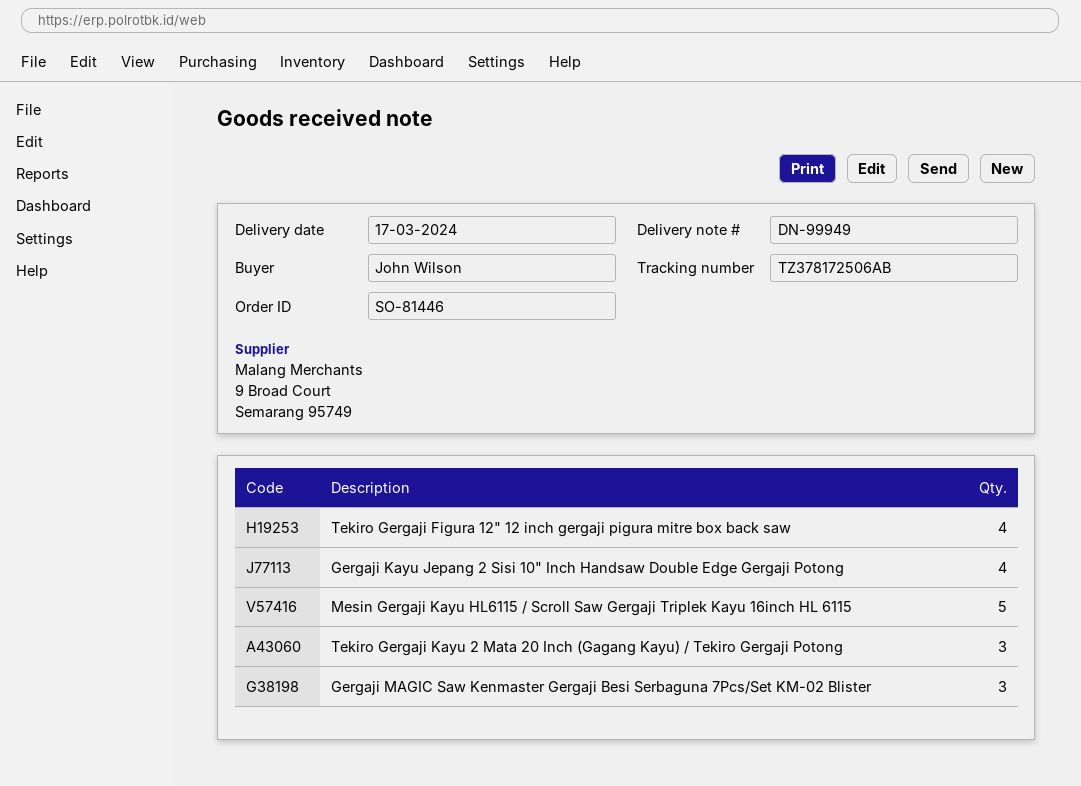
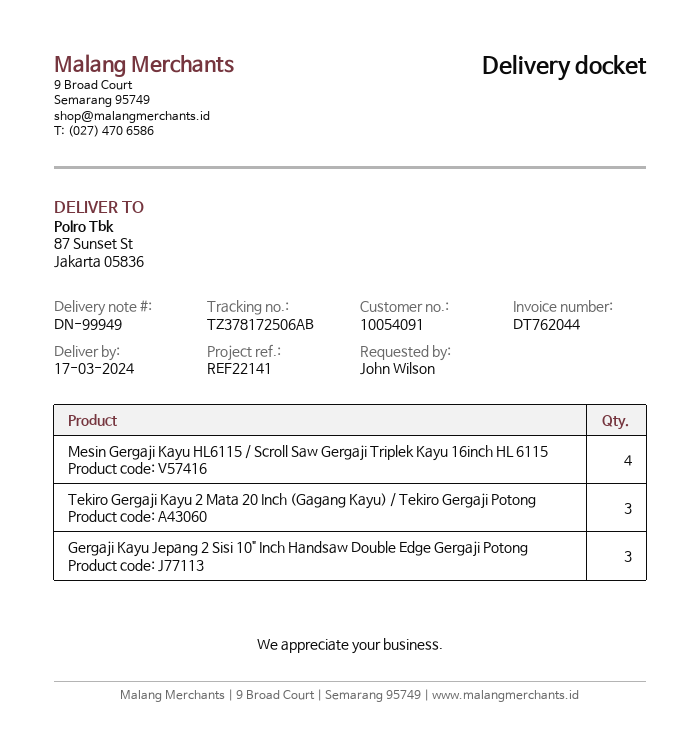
Tekiro Gergaji Figura 12" 12 inch gergaji pigura mitre box back saw: 4 -> none
Gergaji Kayu Jepang 2 Sisi 10" Inch Handsaw Double Edge Gergaji Potong: 4 -> 3
Mesin Gergaji Kayu HL6115 / Scroll Saw Gergaji Triplek Kayu 16inch HL 6115: 5 -> 4
Gergaji MAGIC Saw Kenmaster Gergaji Besi Serbaguna 7Pcs/Set KM-02 Blister: 3 -> none

